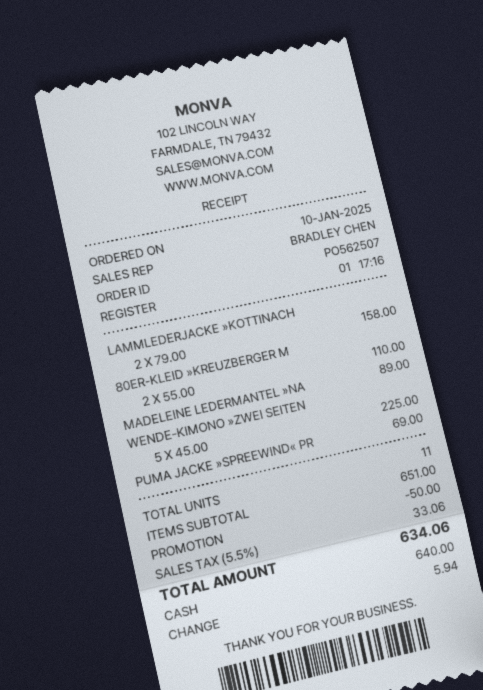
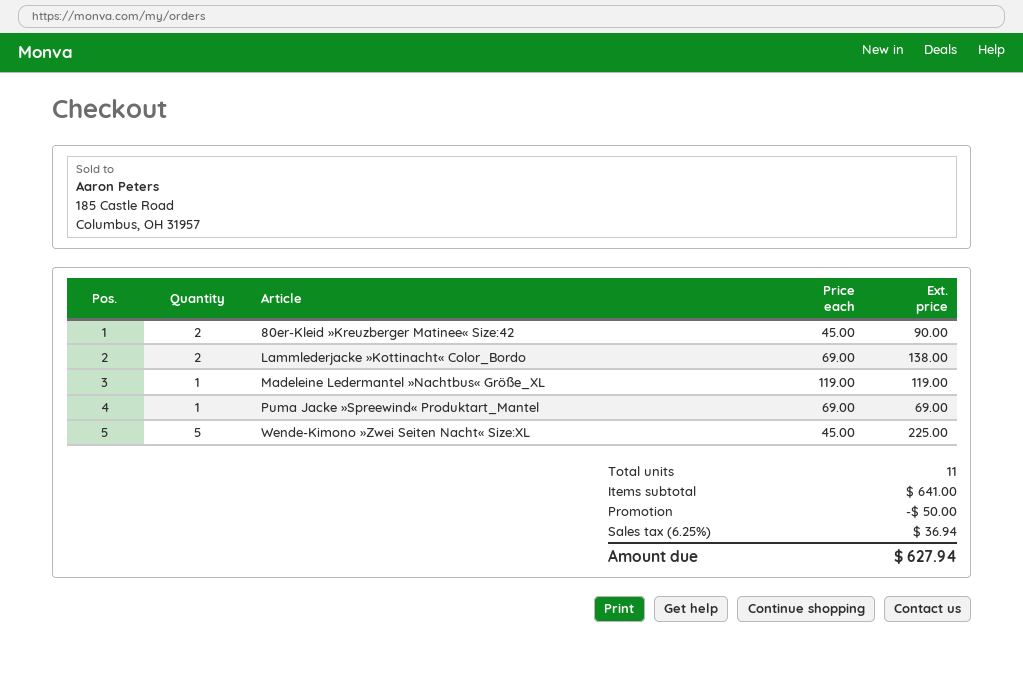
LAMMLEDERJACKE »KOTTINACH: 2 x 79.00 = 158.00 -> 2 x 69.00 = 138.00
80ER-KLEID »KREUZBERGER M: 2 x 55.00 = 110.00 -> 2 x 45.00 = 90.00
MADELEINE LEDERMANTEL »NA: 1 x 89.00 = 89.00 -> 1 x 119.00 = 119.00
subtotal: 651.00 -> 641.00
tax: 5.5% = 33.06 -> 6.25% = 36.94
total: 634.06 -> 627.94

